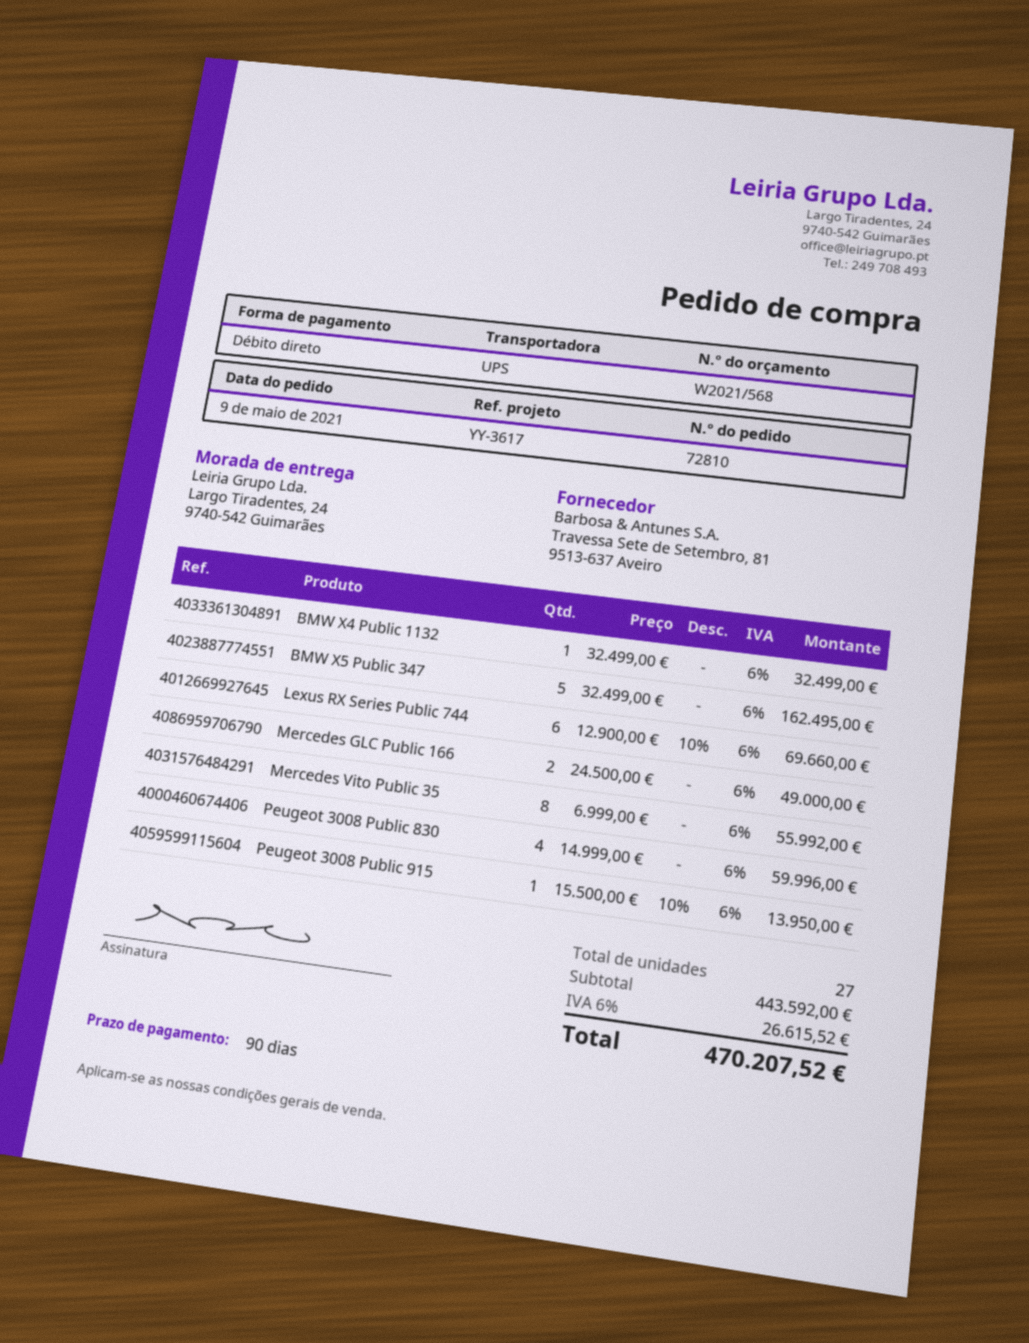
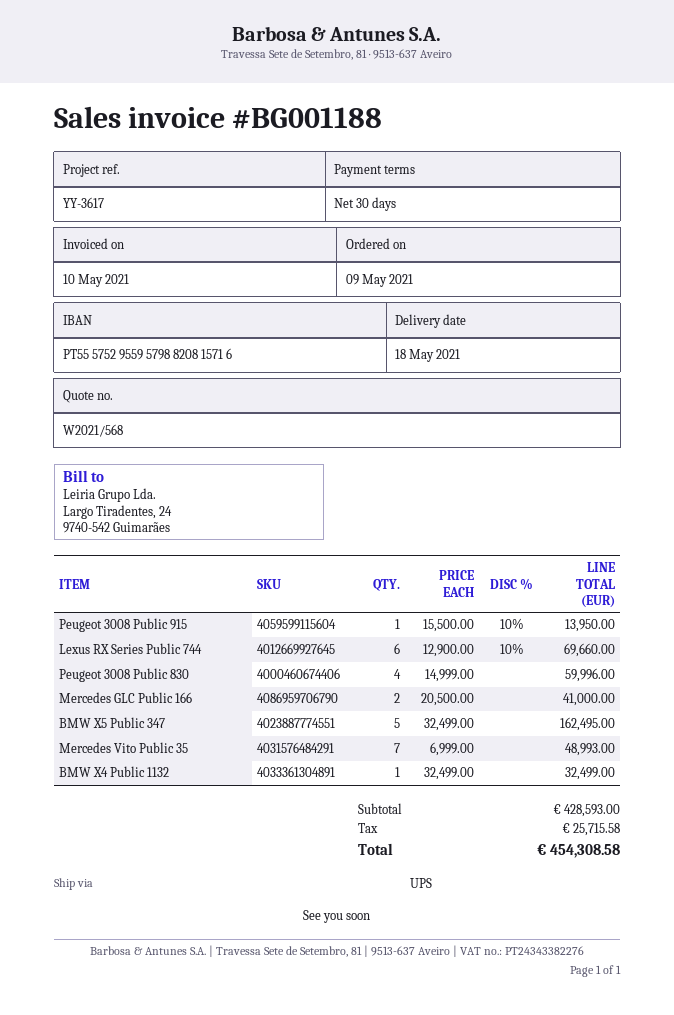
payment terms: 90 days -> 30 days
Mercedes GLC Public 166: 2 x 24500.00 = 49000.00 -> 2 x 20500.00 = 41000.00
Mercedes Vito Public 35: 8 x 6999.00 = 55992.00 -> 7 x 6999.00 = 48993.00
subtotal: 443592.00 -> 428593.00
tax: 26615.52 -> 25715.58
total: 470207.52 -> 454308.58

